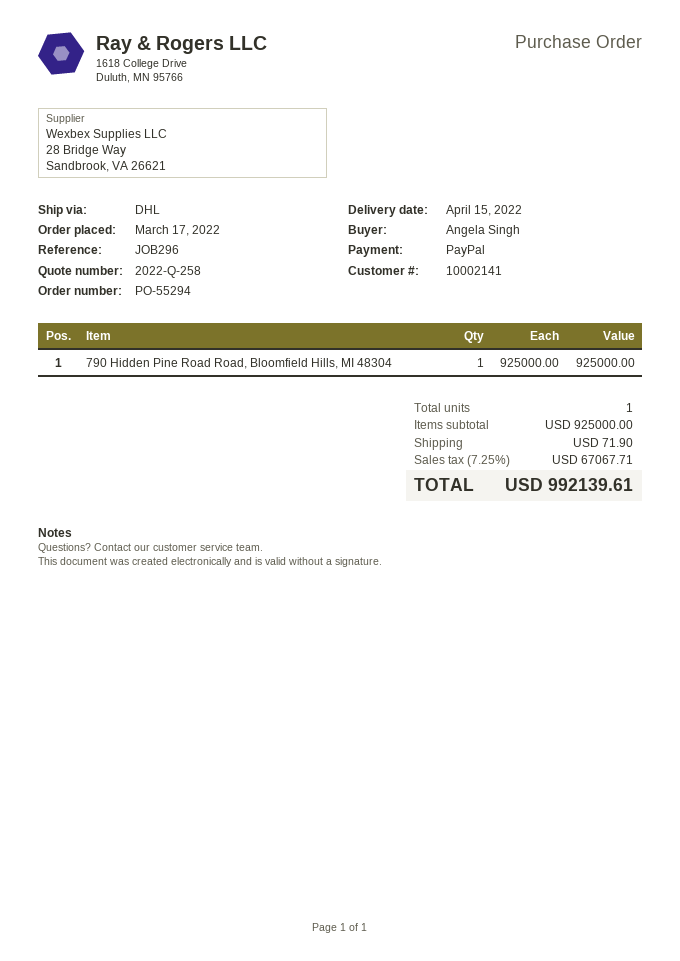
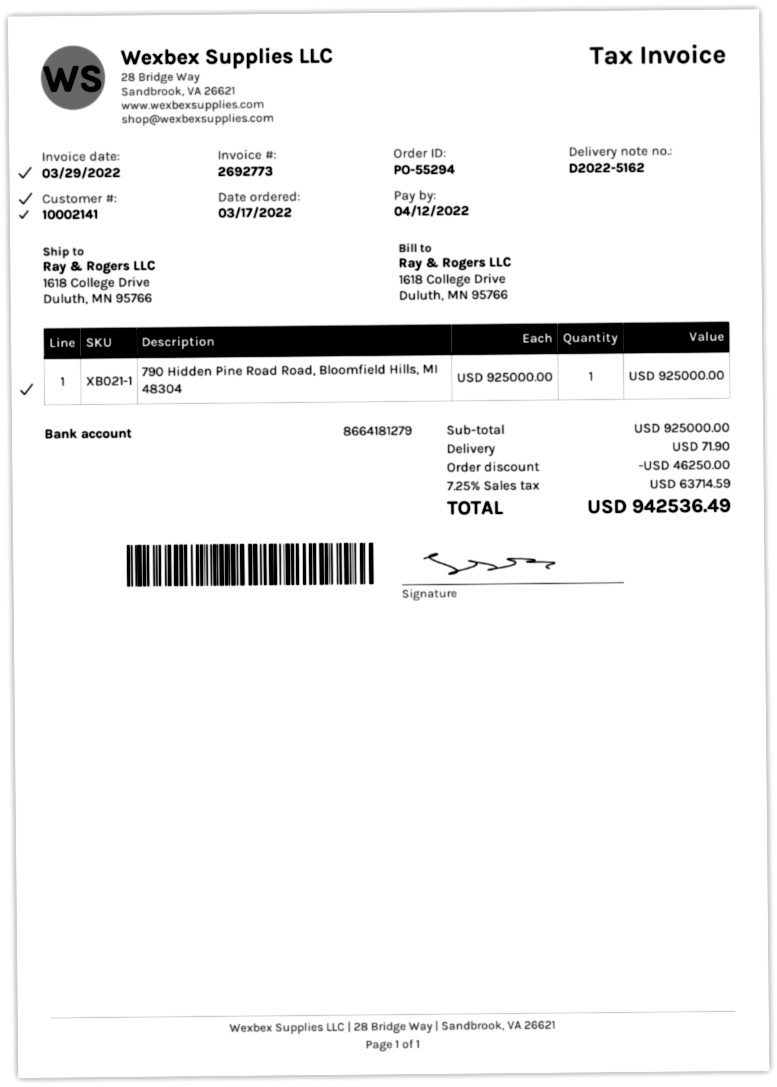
discount: none -> 46250.00
tax: 7.25% = 67067.71 -> 7.25% = 63714.59
total: 992139.61 -> 942536.49

